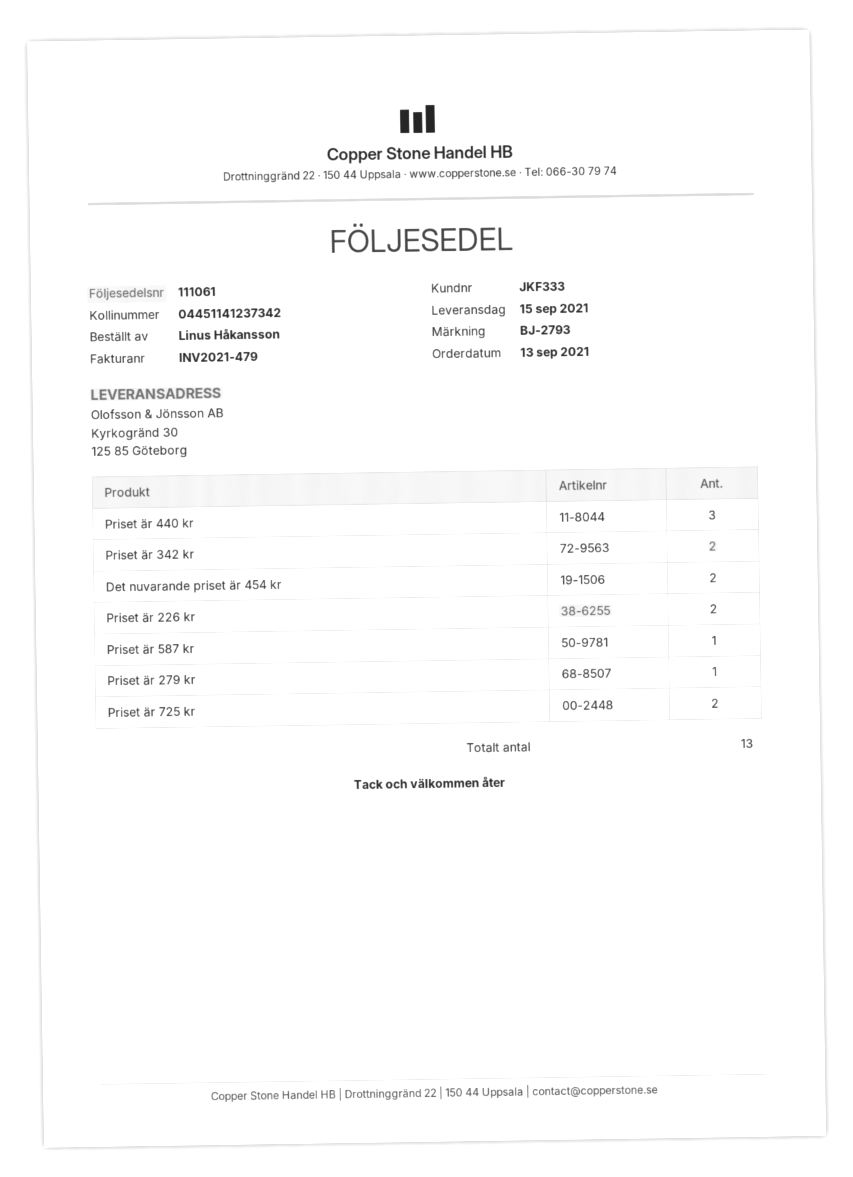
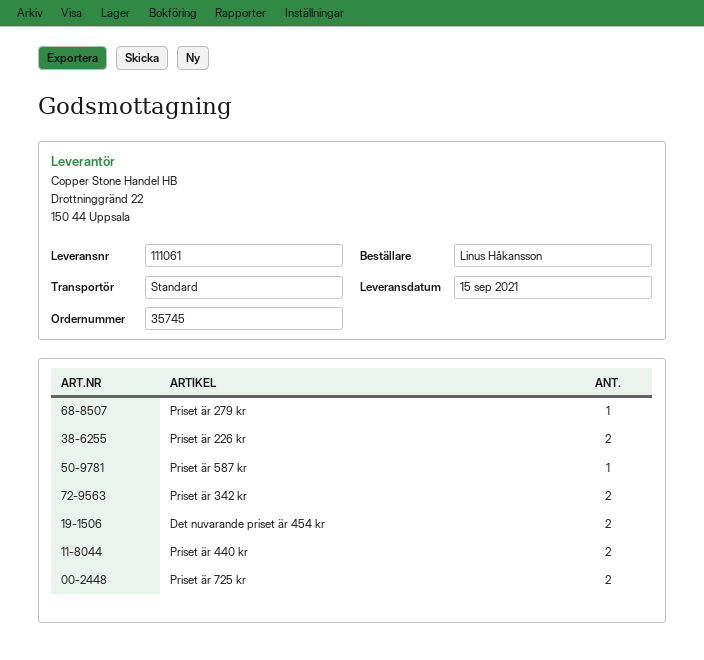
Priset är 440 kr: 3 -> 2

